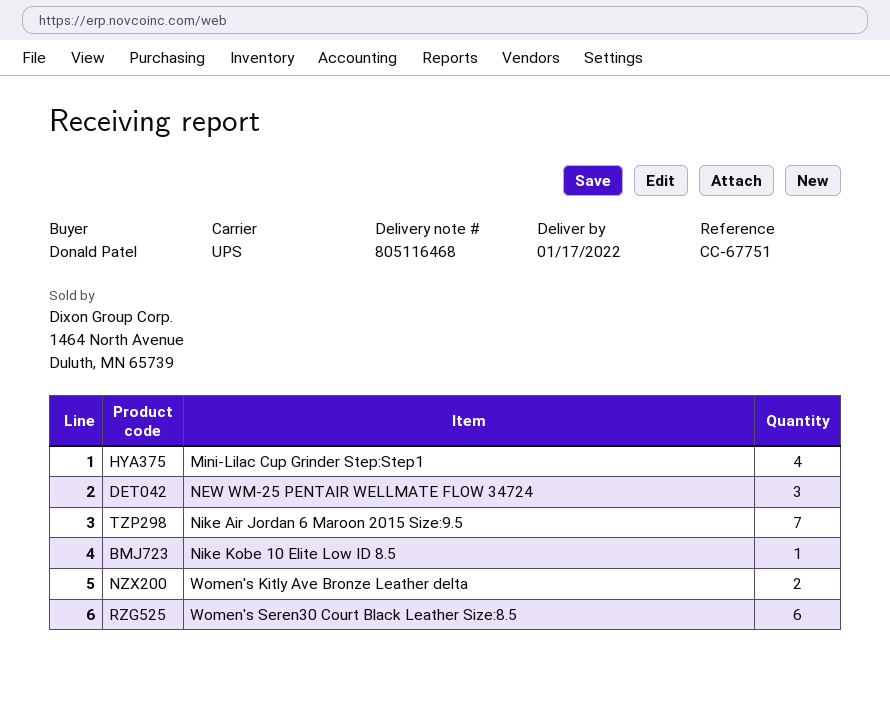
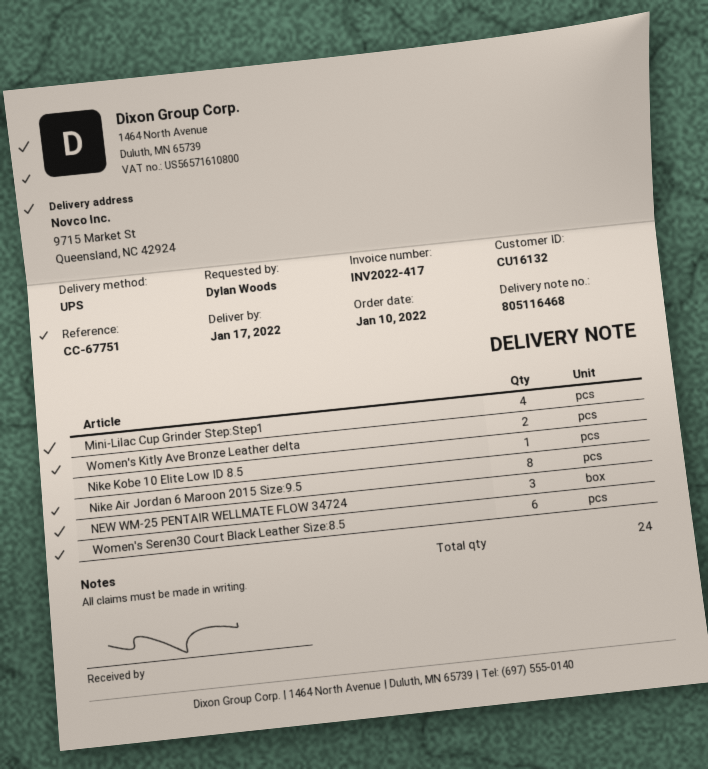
ordered by: Donald Patel -> Dylan Woods
Nike Air Jordan 6 Maroon 2015 Size:9.5: 7 -> 8

